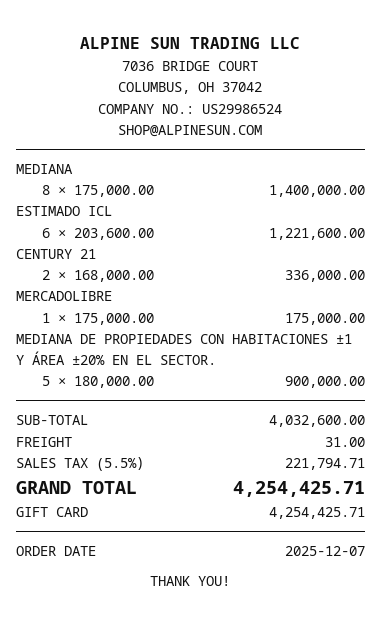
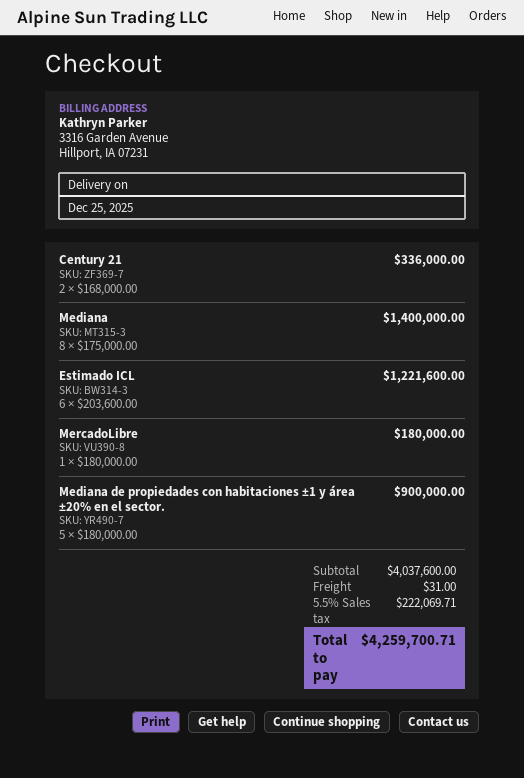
MERCADOLIBRE: 1 x 175000.00 = 175000.00 -> 1 x 180000.00 = 180000.00
subtotal: 4032600.00 -> 4037600.00
tax: 5.5% = 221794.71 -> 5.5% = 222069.71
total: 4254425.71 -> 4259700.71

